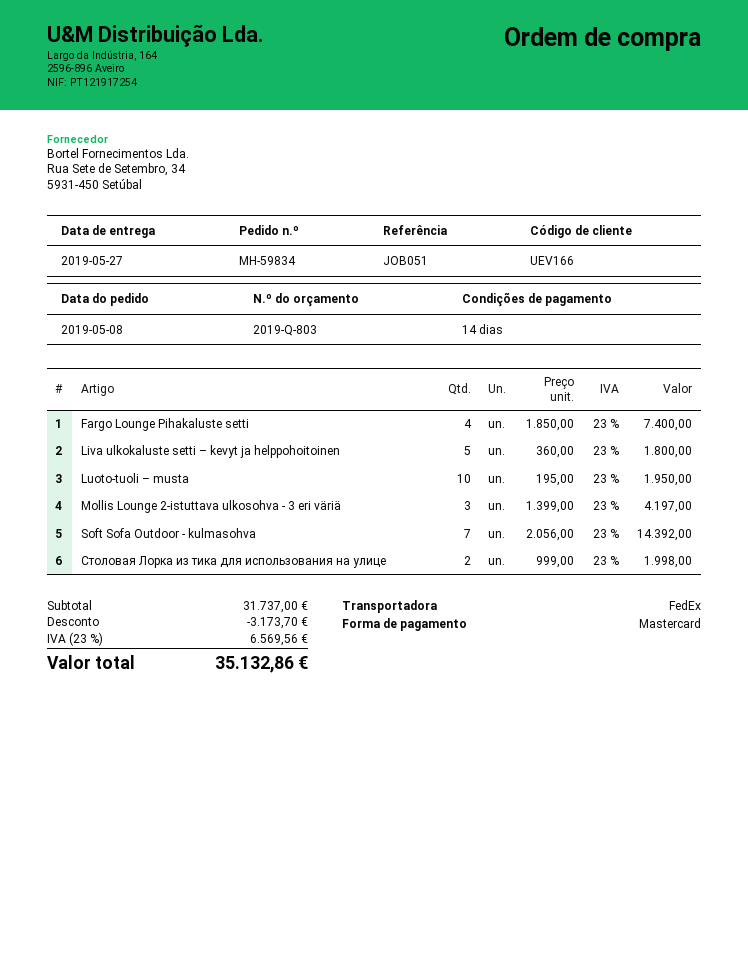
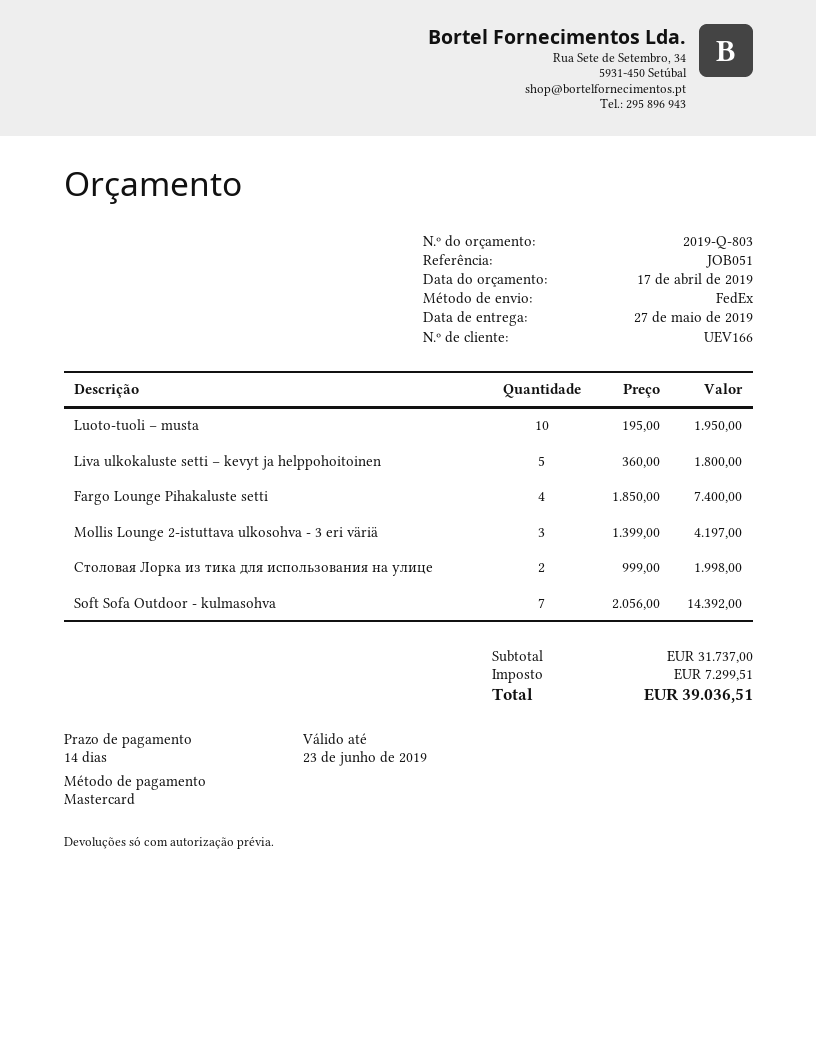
discount: 3173.70 -> none
tax: 6569.56 -> 7299.51
total: 35132.86 -> 39036.51

